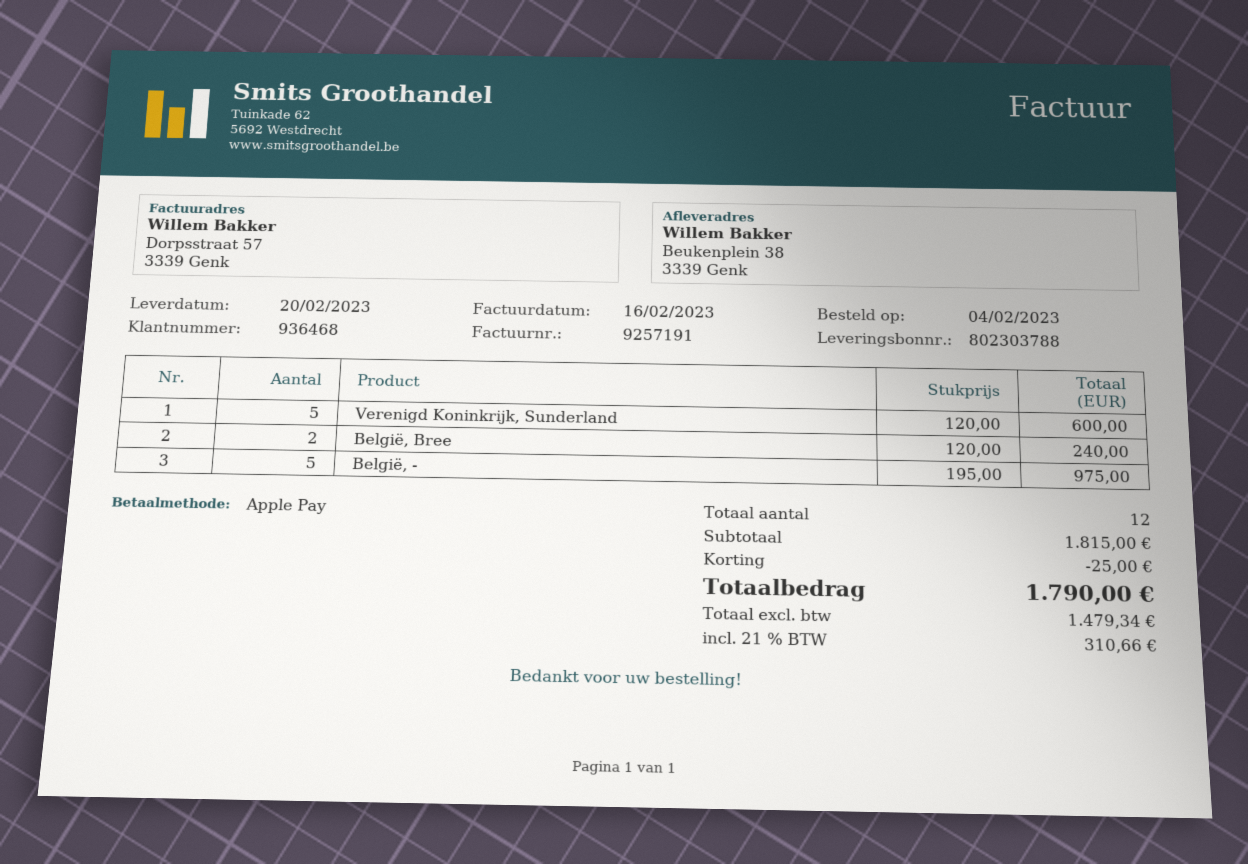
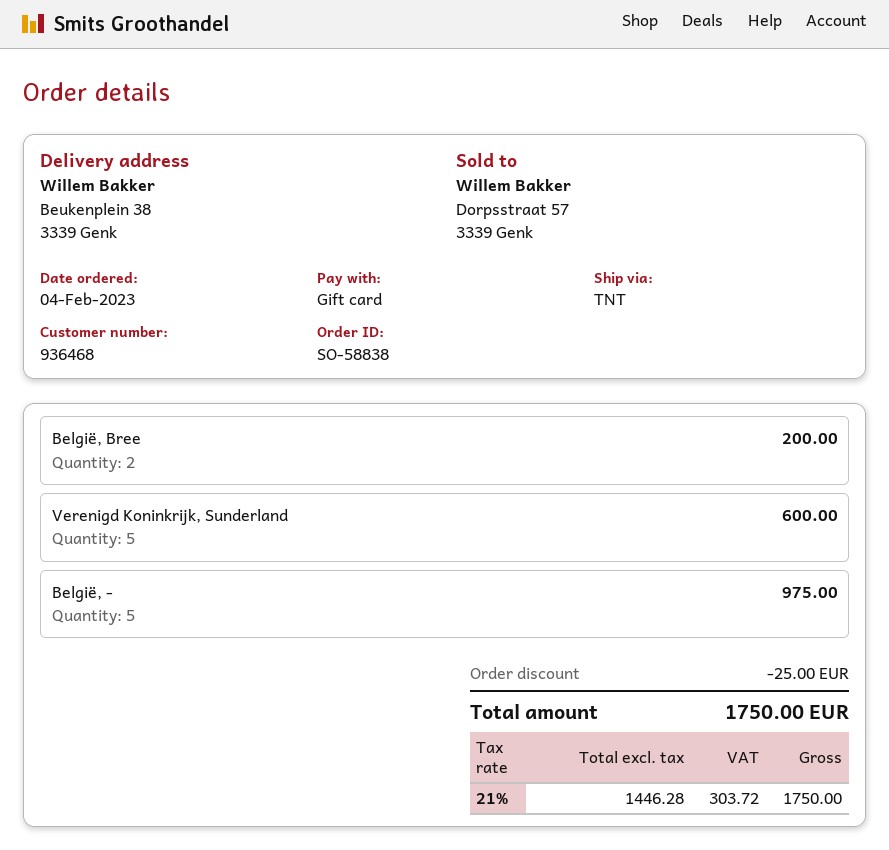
payment method: Apple Pay -> gift card
België, Bree: 2 for 240.00 -> 2 for 200.00
net: 1479.34 -> 1446.28
tax: 21% = 310.66 -> 21% = 303.72
total: 1790.00 -> 1750.00

